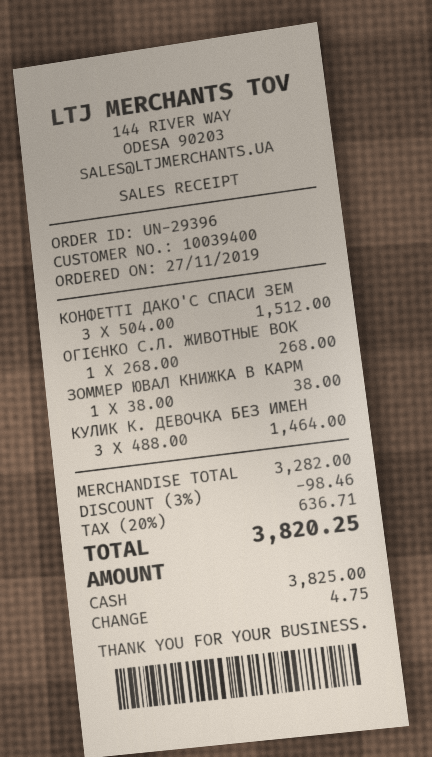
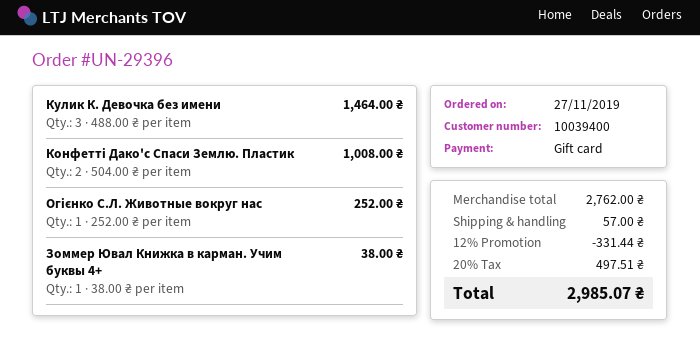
payment method: cash -> gift card
КОНФЕТТІ ДАКО'С СПАСИ ЗЕМ: 3 x 504.00 = 1512.00 -> 2 x 504.00 = 1008.00
ОГІЄНКО С.Л. ЖИВОТНЫЕ ВОК: 1 x 268.00 = 268.00 -> 1 x 252.00 = 252.00
subtotal: 3282.00 -> 2762.00
discount: 3% = 98.46 -> 12% = 331.44
shipping: none -> 57.00
tax: 20% = 636.71 -> 20% = 497.51
total: 3820.25 -> 2985.07

